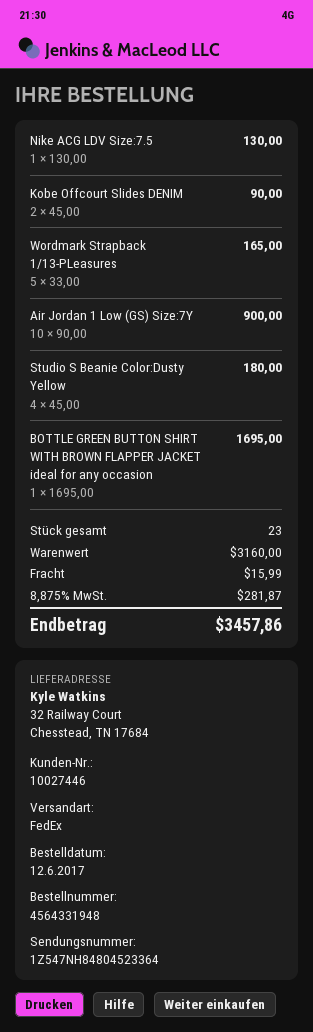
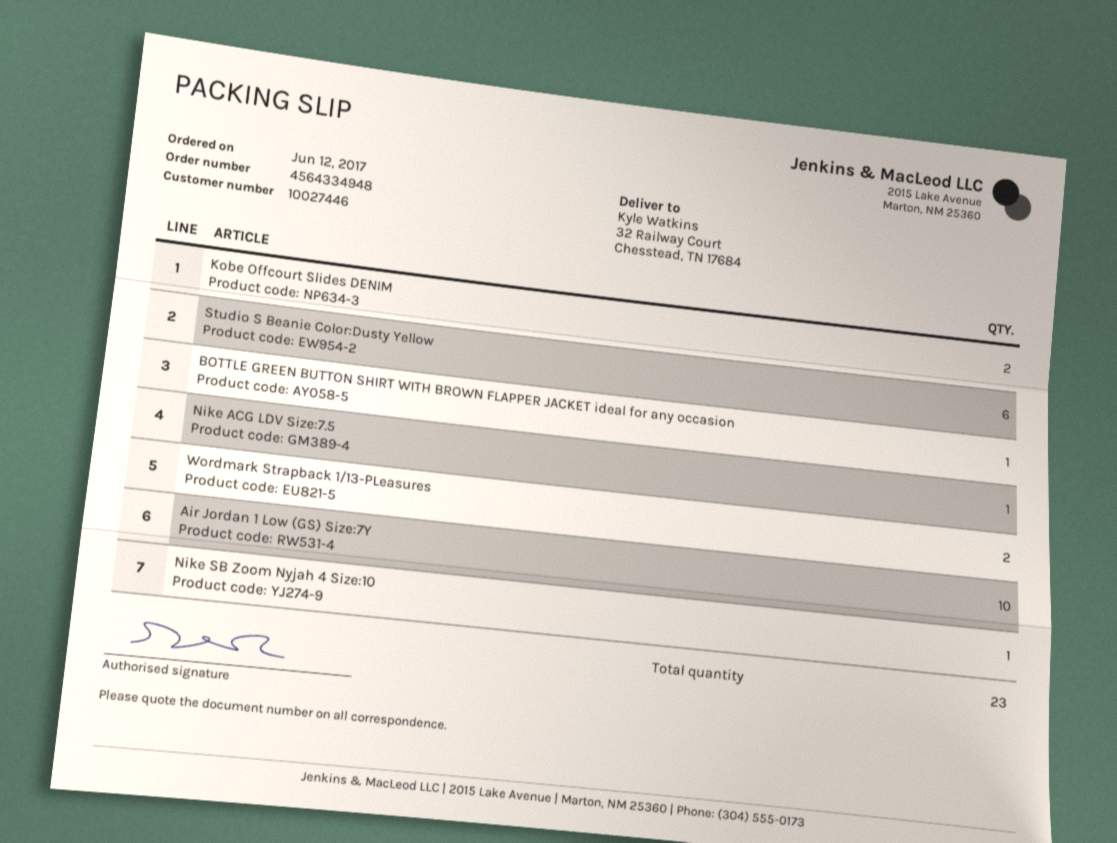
order number: 4564331948 -> 4564334948
Wordmark Strapback 1/13-PLeasures: 5 -> 2
Studio S Beanie Color:Dusty Yellow: 4 -> 6
Nike SB Zoom Nyjah 4 Size:10: none -> 1

